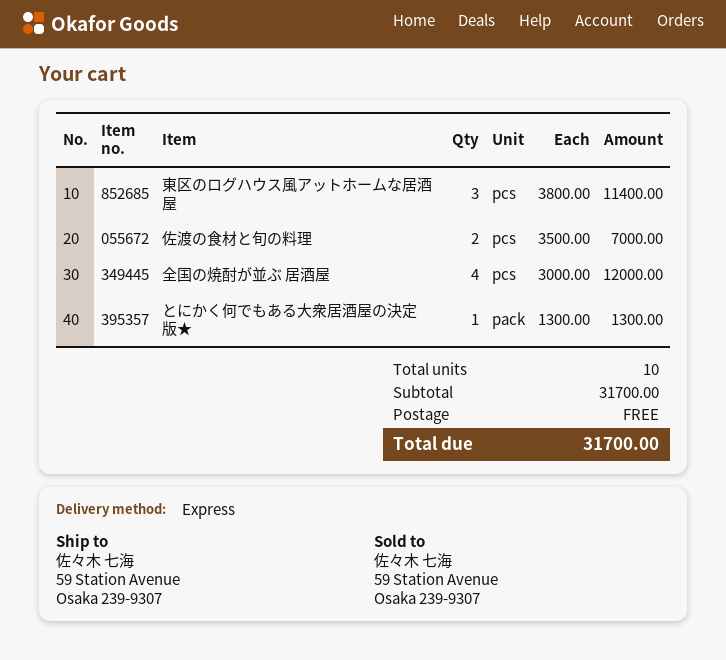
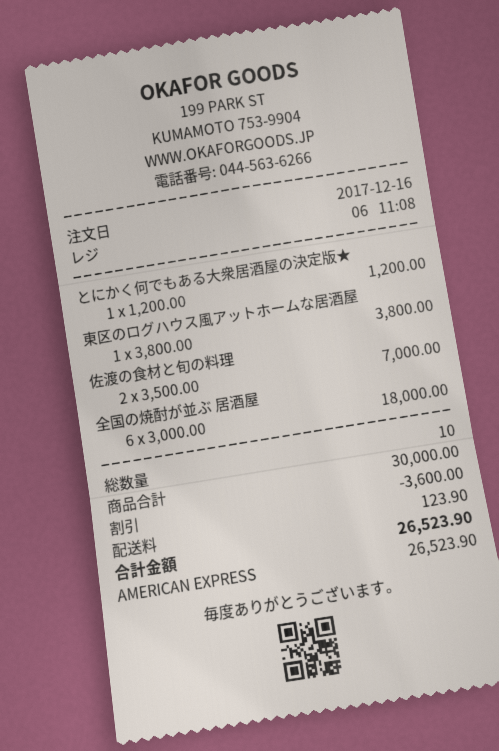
東区のログハウス風アットホームな居酒屋: 3 x 3800.00 = 11400.00 -> 1 x 3800.00 = 3800.00
全国の焼酎が並ぶ 居酒屋: 4 x 3000.00 = 12000.00 -> 6 x 3000.00 = 18000.00
とにかく何でもある大衆居酒屋の決定版★: 1 x 1300.00 = 1300.00 -> 1 x 1200.00 = 1200.00
subtotal: 31700.00 -> 30000.00
discount: none -> 3600.00
shipping: 0.00 -> 123.90
total: 31700.00 -> 26523.90

